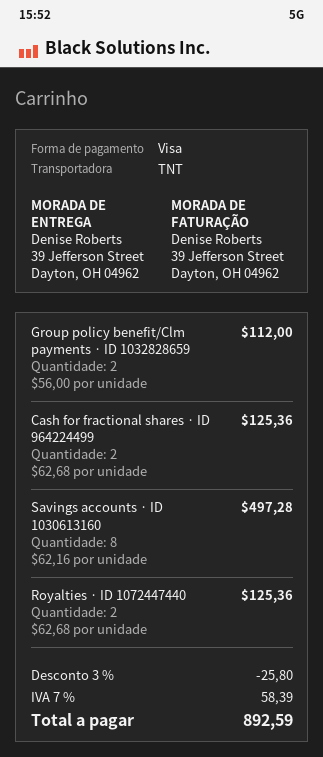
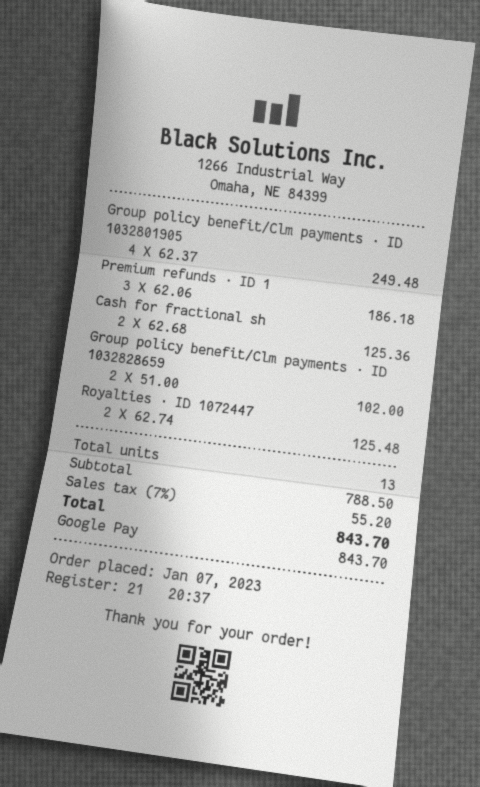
payment method: Visa -> Google Pay
Group policy benefit/Clm payments · ID 1032828659: 2 x 56.00 = 112.00 -> 2 x 51.00 = 102.00
Savings accounts · ID 1030613160: 8 x 62.16 = 497.28 -> none
Royalties · ID 1072447440: 2 x 62.68 = 125.36 -> 2 x 62.74 = 125.48
Group policy benefit/Clm payments · ID 1032801905: none -> 4 x 62.37 = 249.48
Premium refunds · ID 1: none -> 3 x 62.06 = 186.18
discount: 3% = 25.80 -> none
tax: 7% = 58.39 -> 7% = 55.20
total: 892.59 -> 843.70

